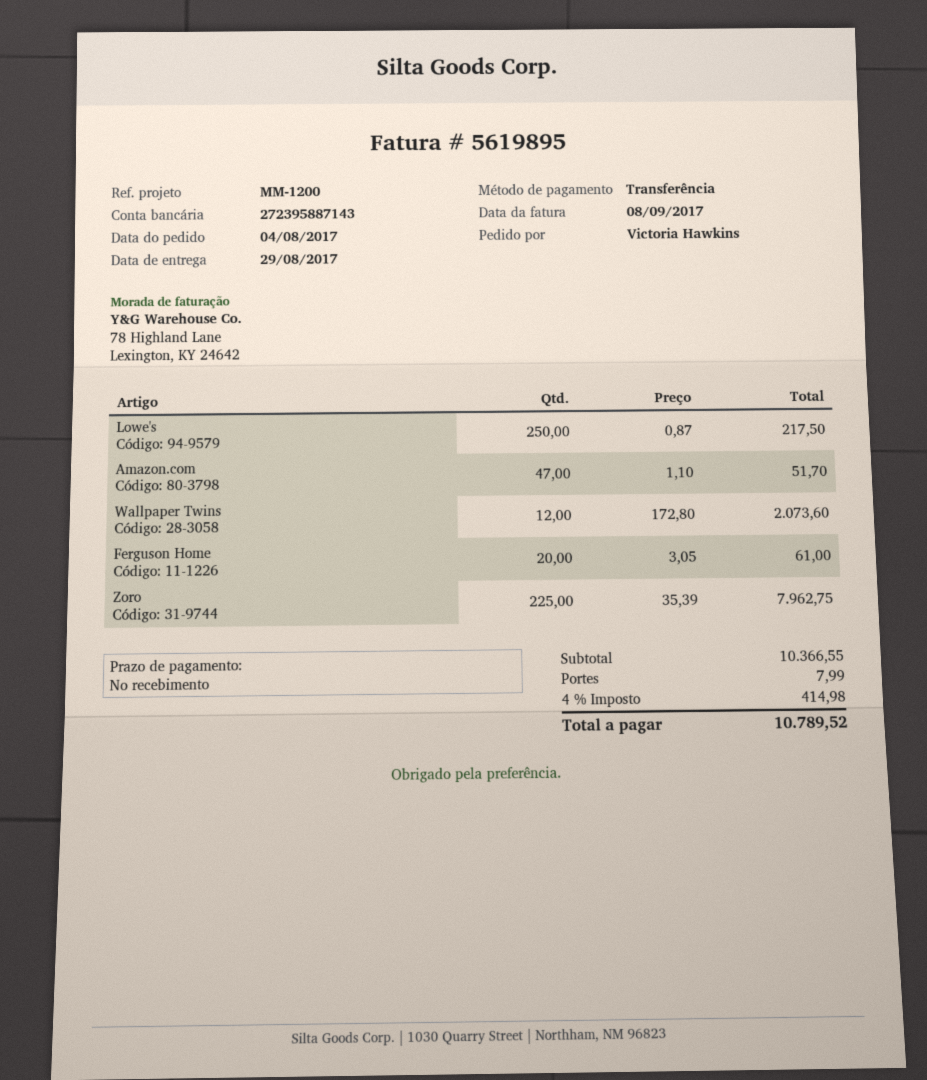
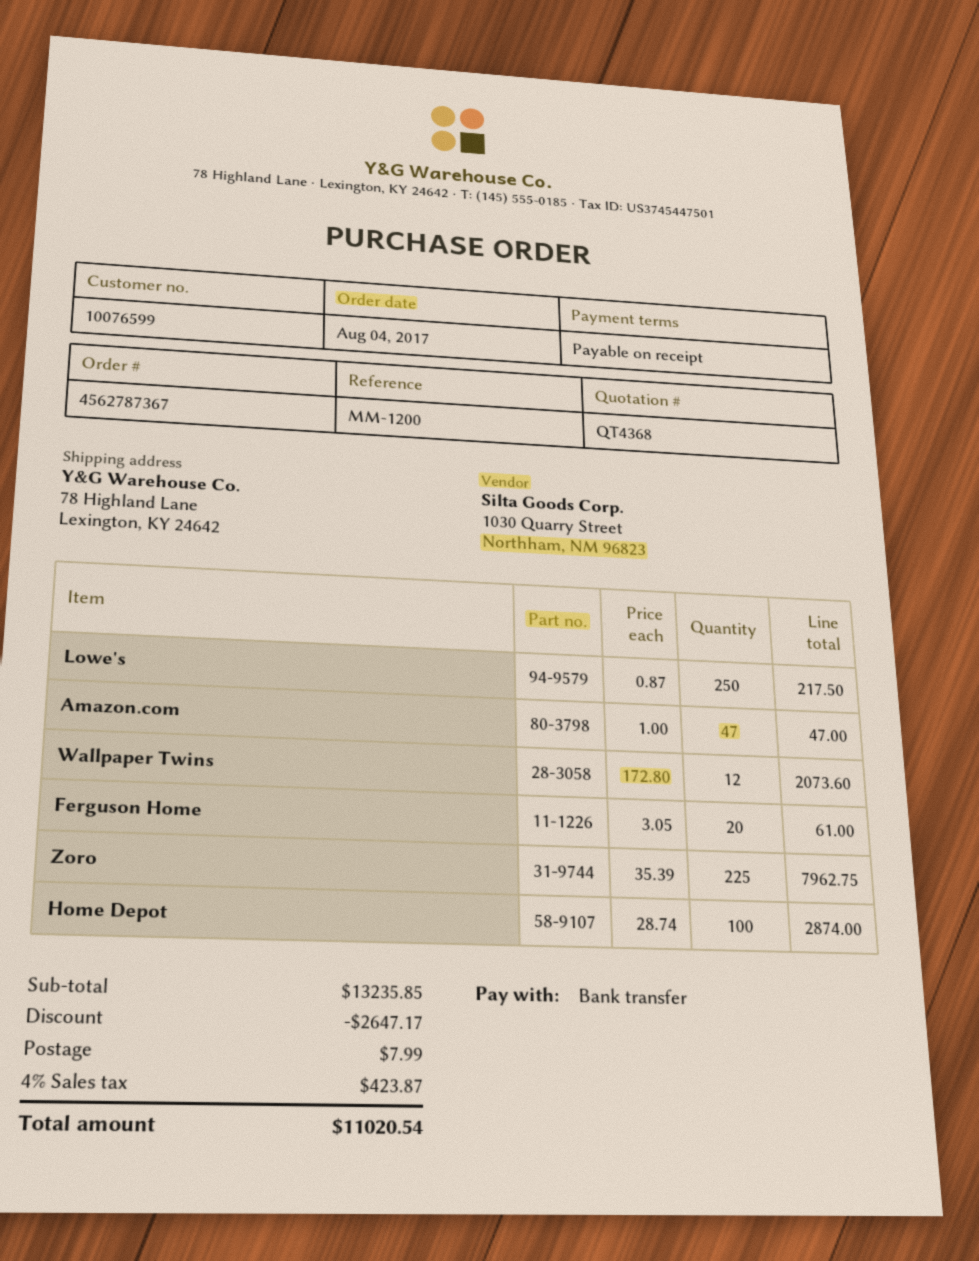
Amazon.com: 47 x 1.10 = 51.70 -> 47 x 1.00 = 47.00
Home Depot: none -> 100 x 28.74 = 2874.00
subtotal: 10366.55 -> 13235.85
discount: none -> 2647.17
tax: 4% = 414.98 -> 4% = 423.87
total: 10789.52 -> 11020.54

